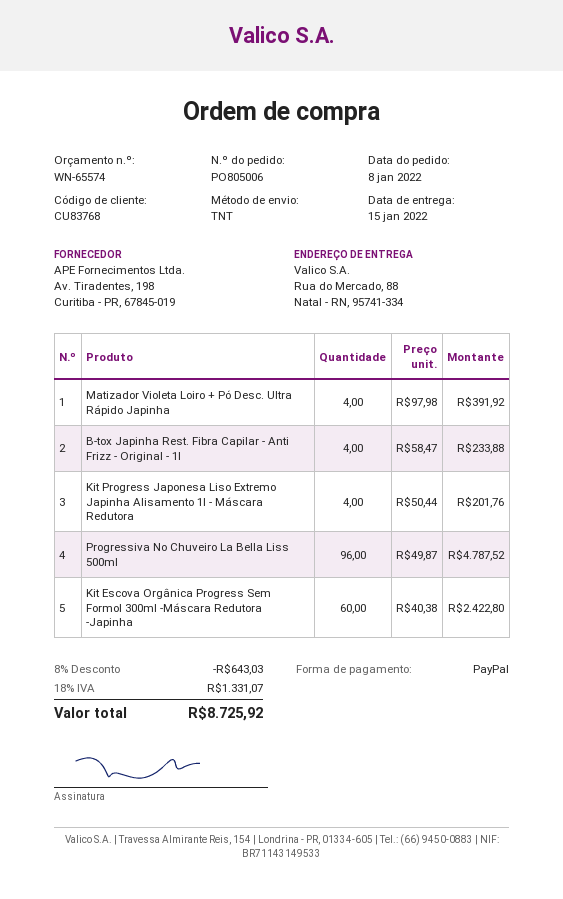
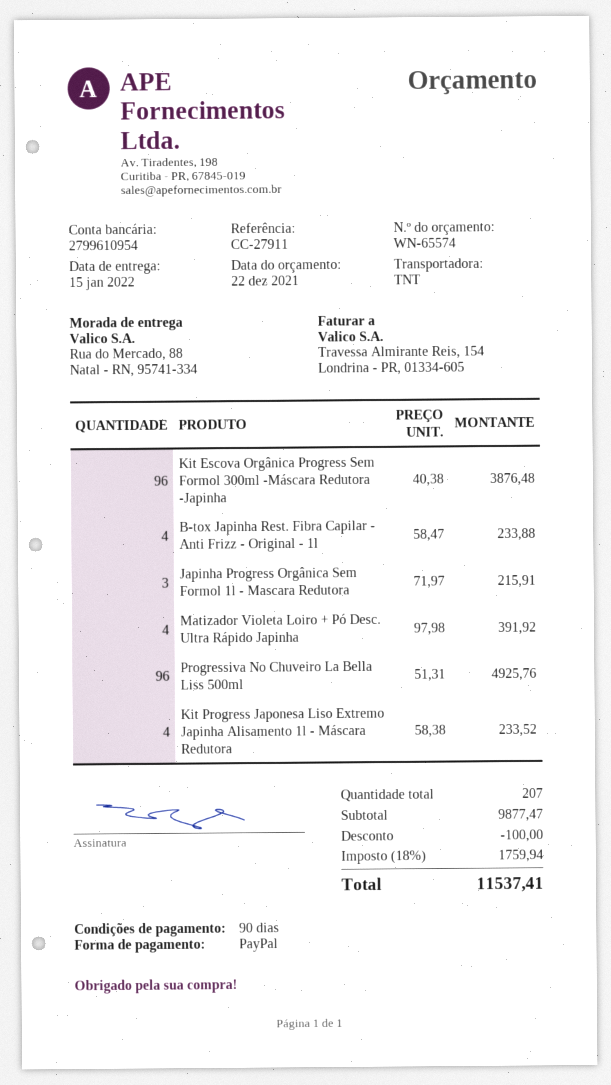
Kit Progress Japonesa Liso Extremo Japinha Alisamento 1l - Máscara Redutora: 4 x 50.44 = 201.76 -> 4 x 58.38 = 233.52
Progressiva No Chuveiro La Bella Liss 500ml: 96 x 49.87 = 4787.52 -> 96 x 51.31 = 4925.76
Kit Escova Orgânica Progress Sem Formol 300ml -Máscara Redutora -Japinha: 60 x 40.38 = 2422.80 -> 96 x 40.38 = 3876.48
Japinha Progress Orgânica Sem Formol 1l - Mascara Redutora: none -> 3 x 71.97 = 215.91
discount: 643.03 -> 100.00
tax: 18% = 1331.07 -> 18% = 1759.94
total: 8725.92 -> 11537.41

